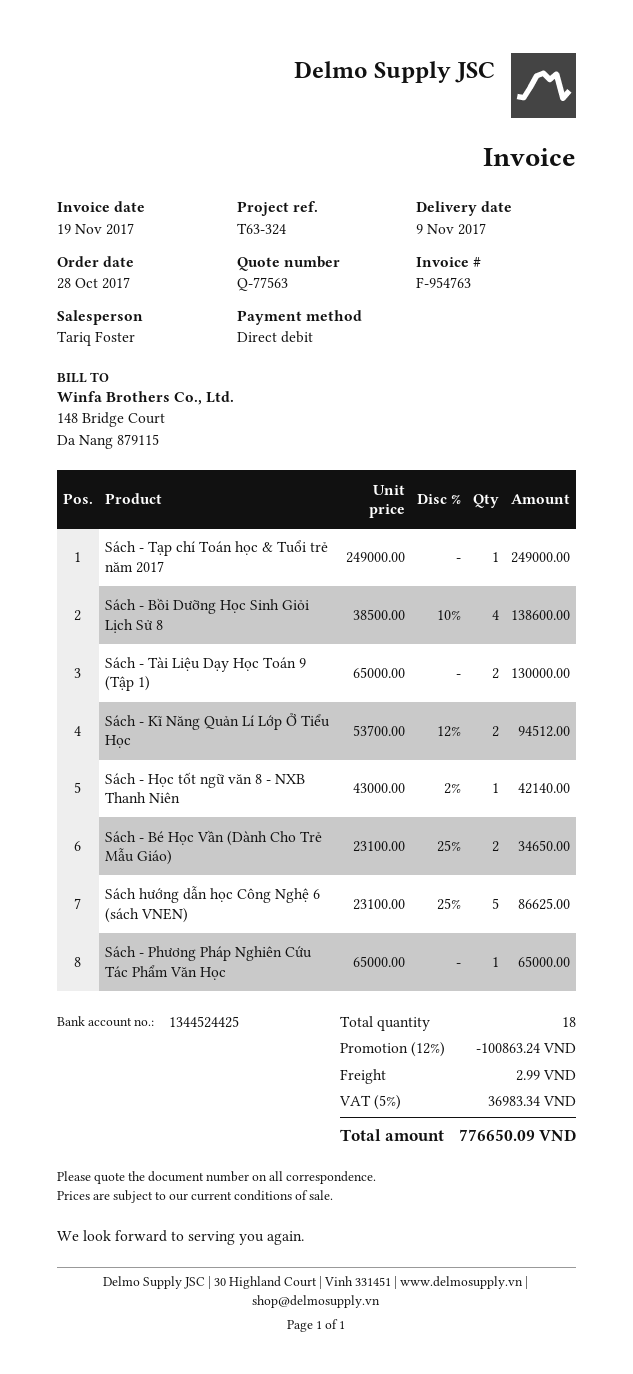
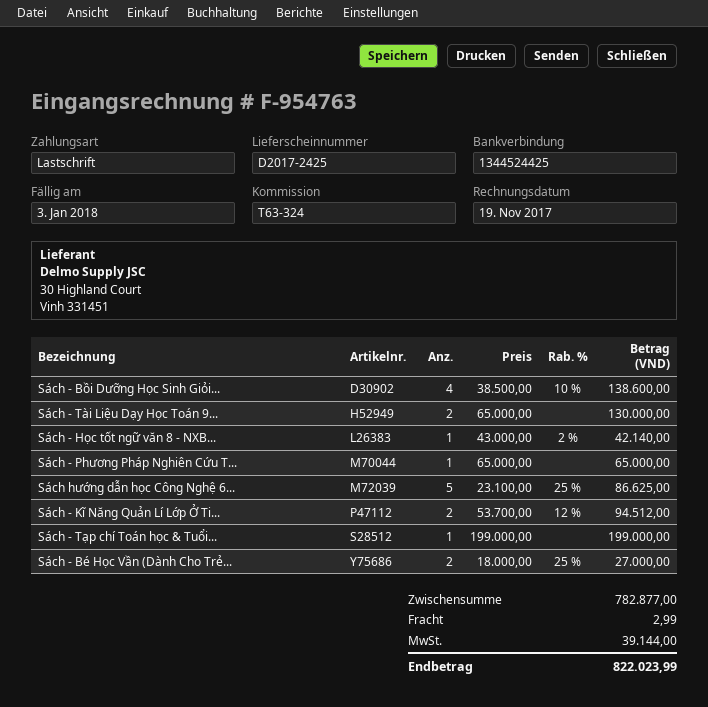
Sách - Tạp chí Toán học & Tuổi trẻ năm 2017: 1 x 249000.00 = 249000.00 -> 1 x 199000.00 = 199000.00
Sách - Bé Học Vần (Dành Cho Trẻ Mẫu Giáo): 2 x 23100.00 - 25% = 34650.00 -> 2 x 18000.00 - 25% = 27000.00
discount: 12% = 100863.24 -> none
tax: 36983.34 -> 39144.00
total: 776650.09 -> 822023.99

